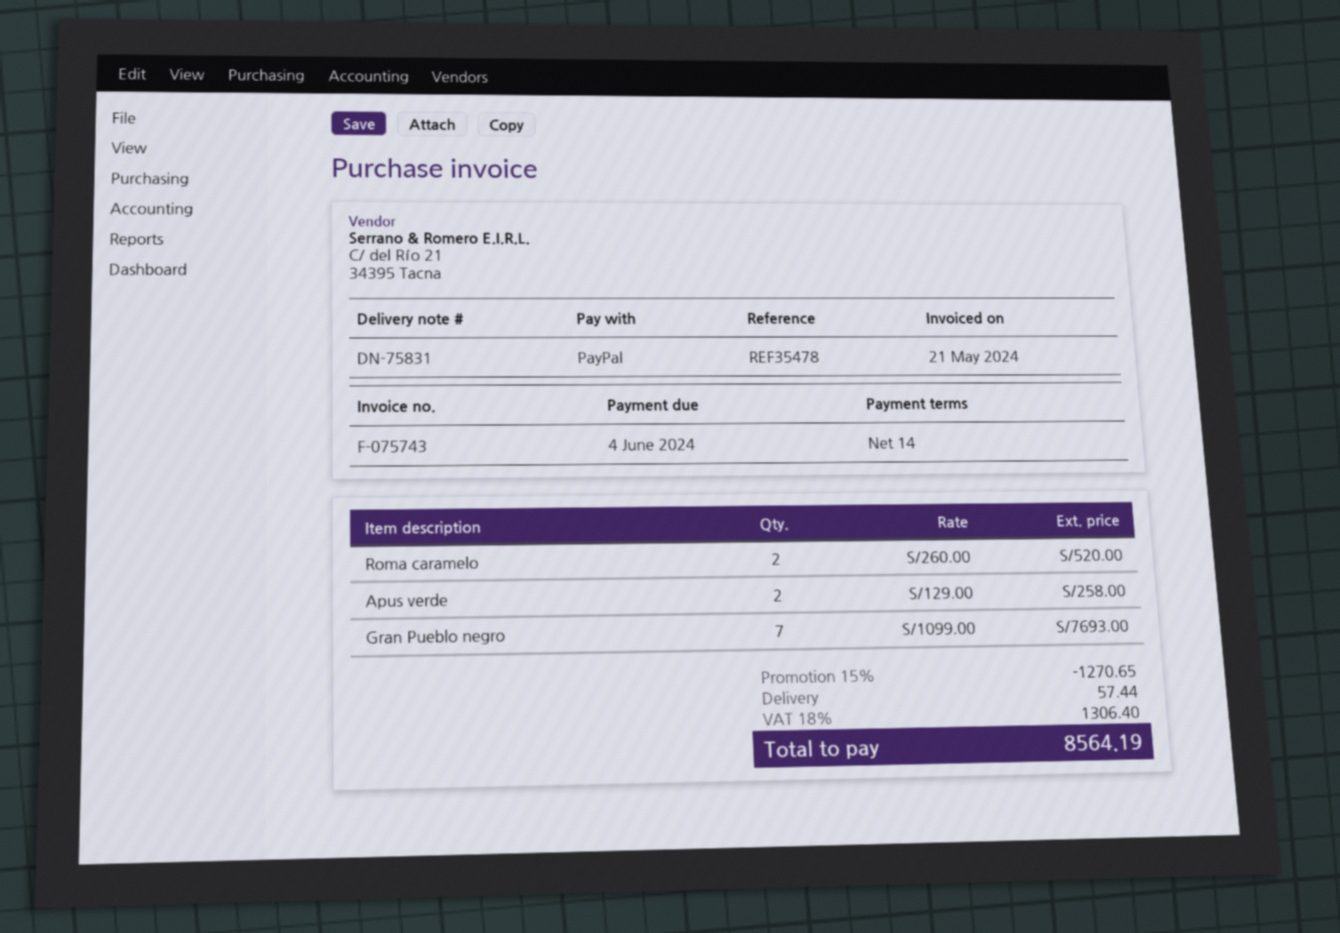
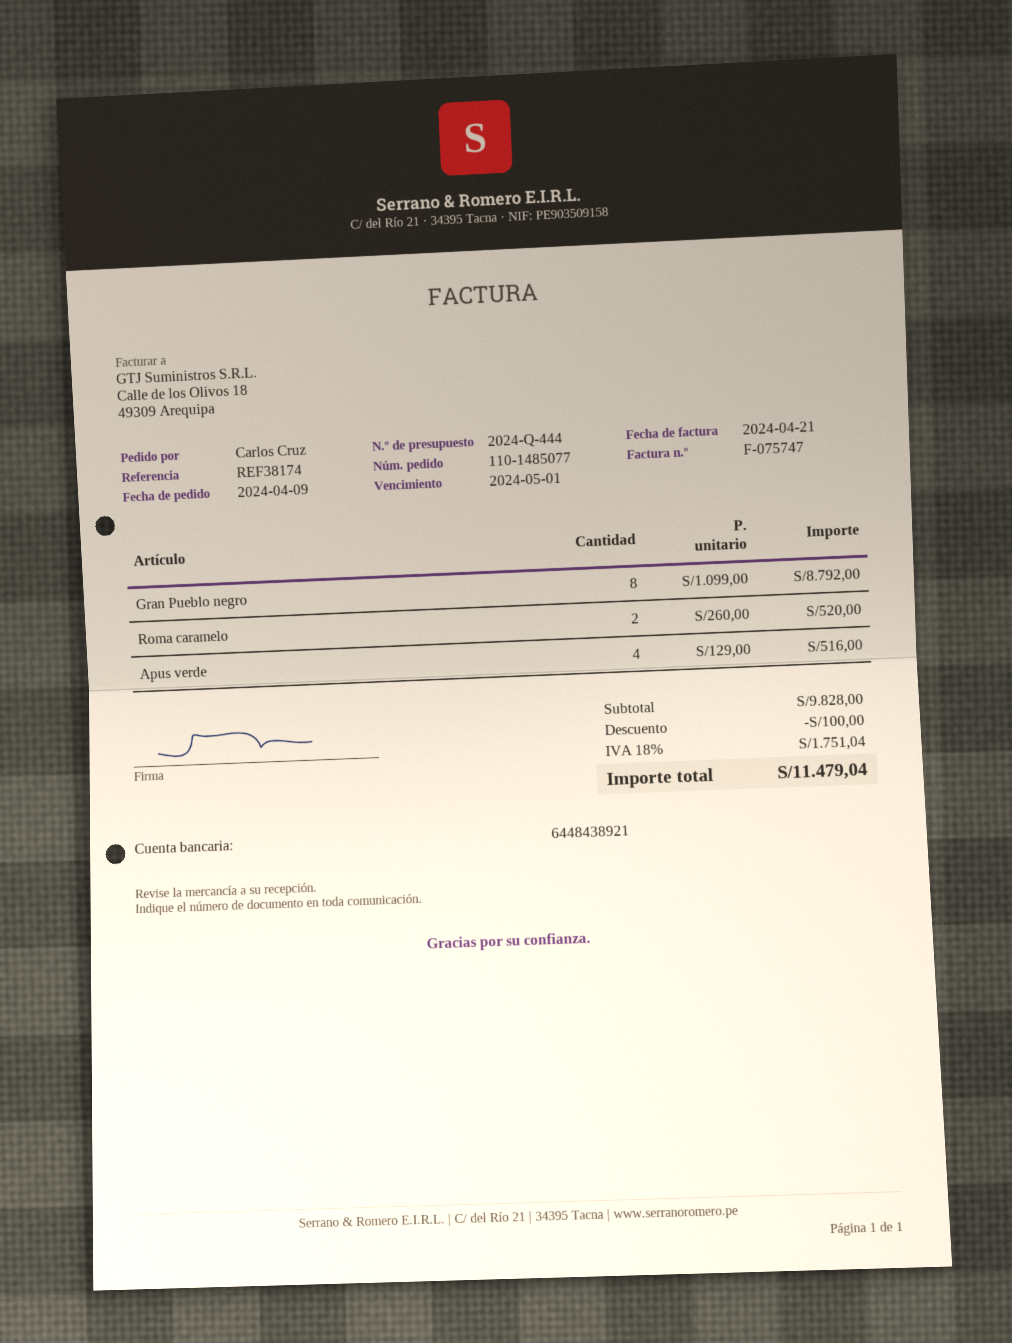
invoice number: F-075743 -> F-075747
invoice date: 2024-05-21 -> 2024-04-21
due date: 2024-06-04 -> 2024-05-01
reference: REF35478 -> REF38174
Apus verde: 2 x 129.00 = 258.00 -> 4 x 129.00 = 516.00
Gran Pueblo negro: 7 x 1099.00 = 7693.00 -> 8 x 1099.00 = 8792.00
discount: 1270.65 -> 100.00
shipping: 57.44 -> none
tax: 18% = 1306.40 -> 18% = 1751.04
total: 8564.19 -> 11479.04

